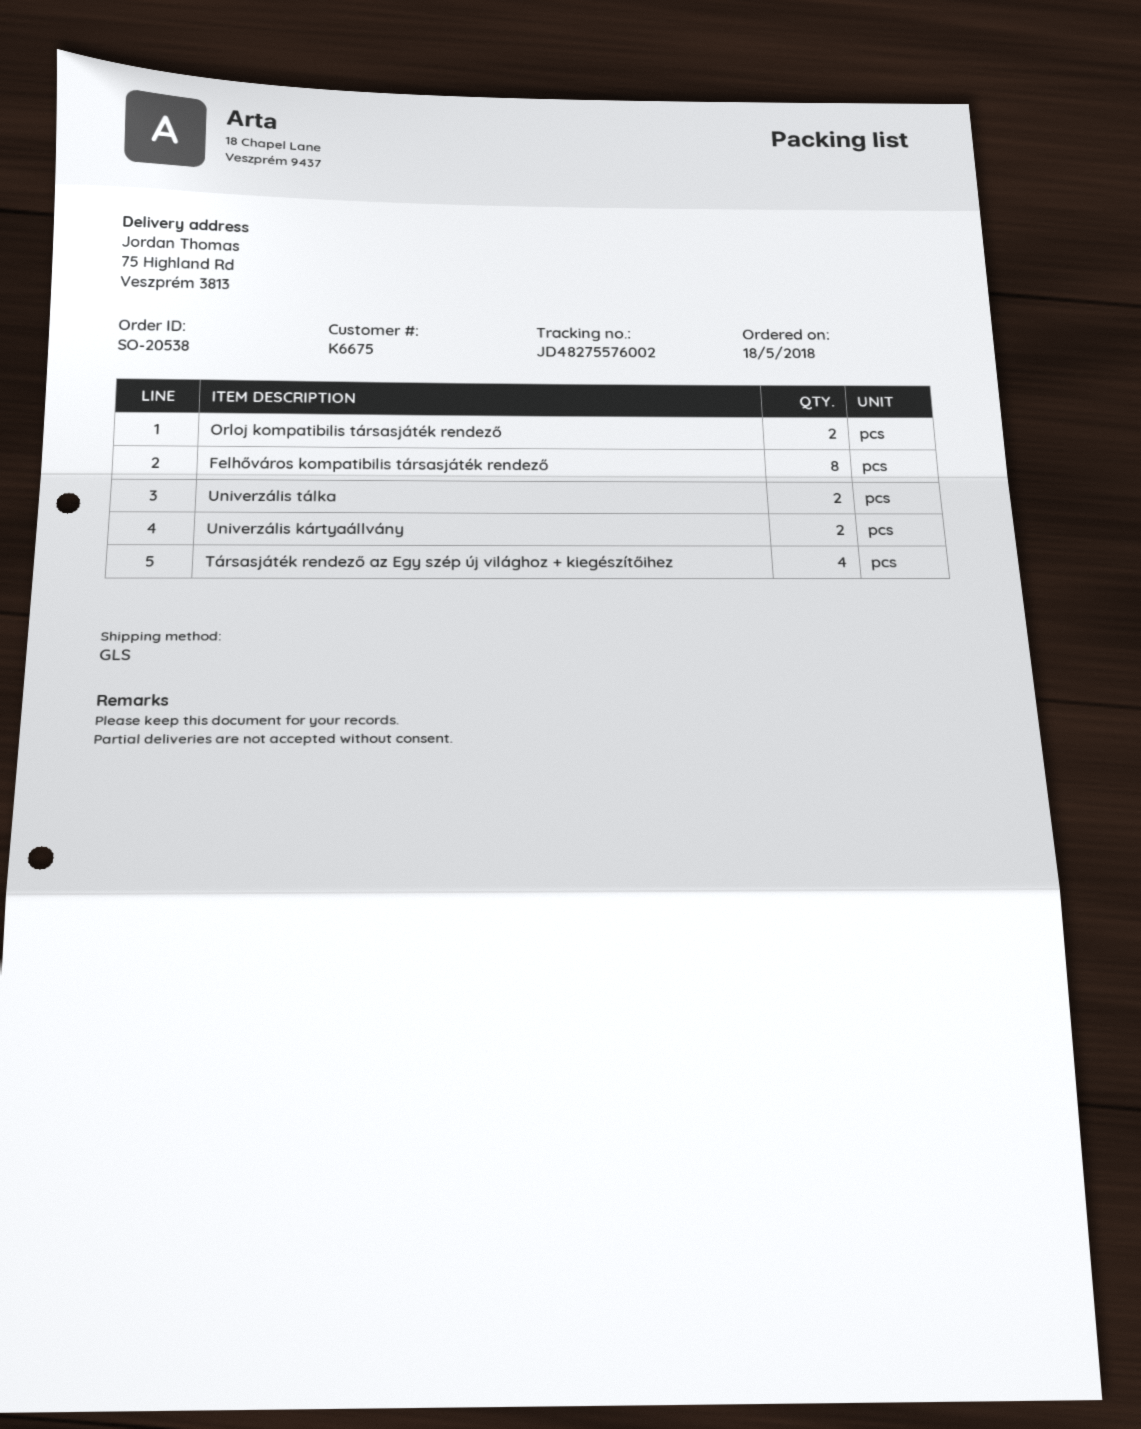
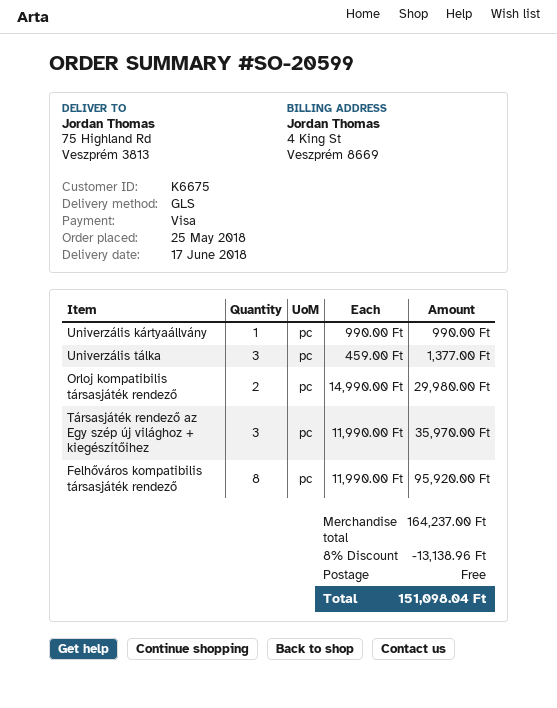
order number: SO-20538 -> SO-20599
order date: 2018-05-18 -> 2018-05-25
Univerzális tálka: 2 -> 3
Univerzális kártyaállvány: 2 -> 1
Társasjáték rendező az Egy szép új világhoz + kiegészítőihez: 4 -> 3

